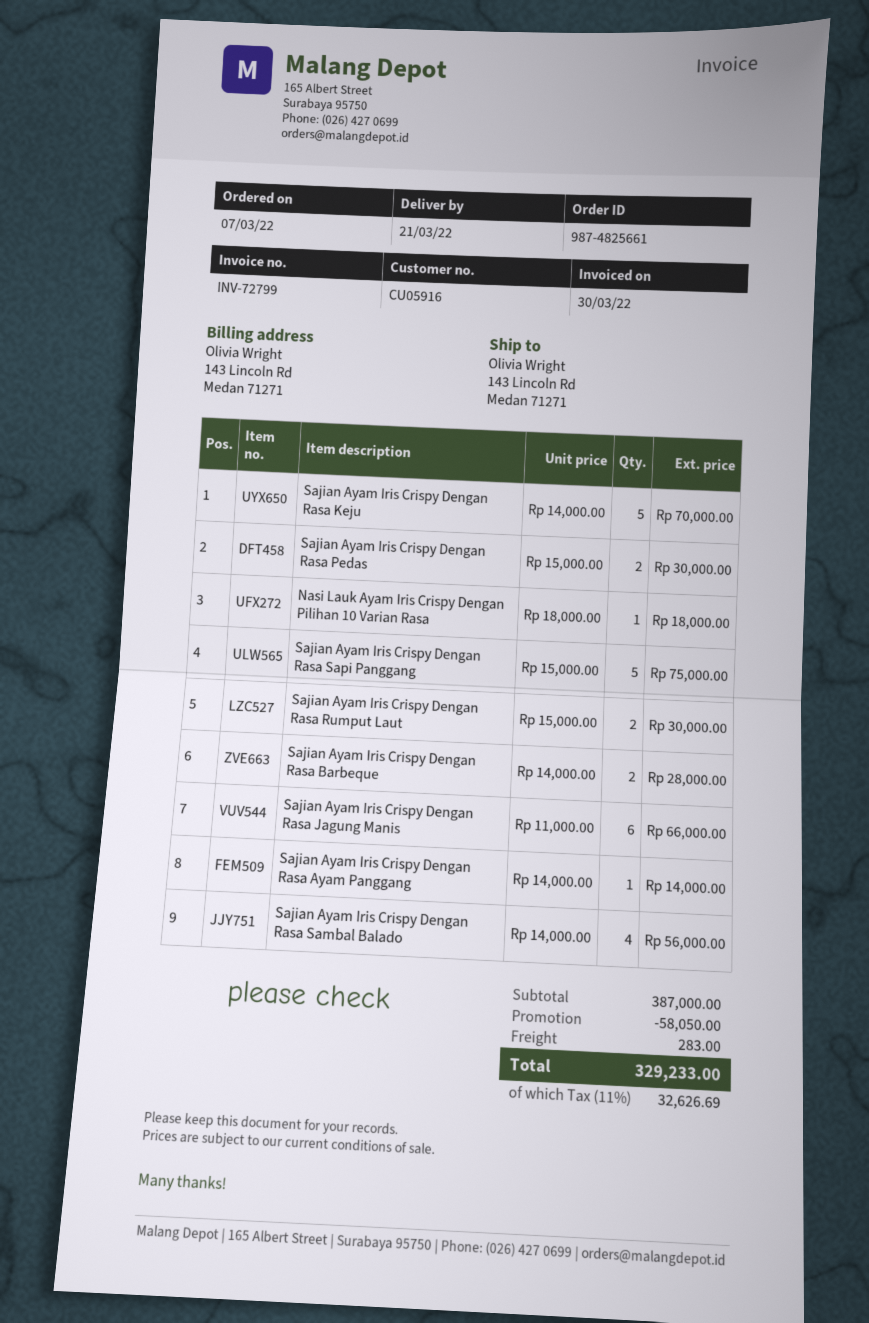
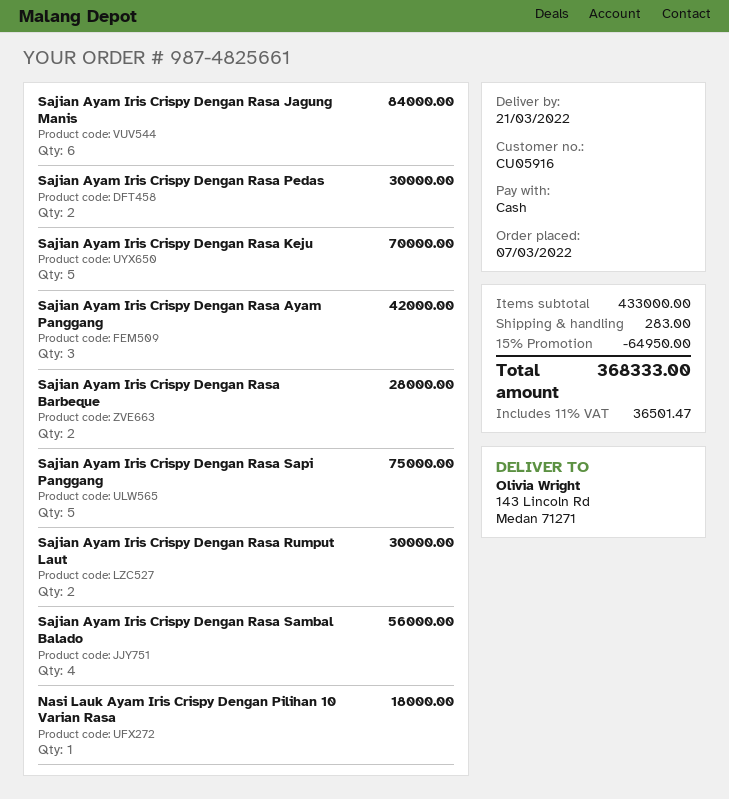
Sajian Ayam Iris Crispy Dengan Rasa Jagung Manis: 6 for 66000.00 -> 6 for 84000.00
Sajian Ayam Iris Crispy Dengan Rasa Ayam Panggang: 1 for 14000.00 -> 3 for 42000.00
subtotal: 387000.00 -> 433000.00
discount: 58050.00 -> 64950.00
tax: 11% = 32626.69 -> 11% = 36501.47
total: 329233.00 -> 368333.00

